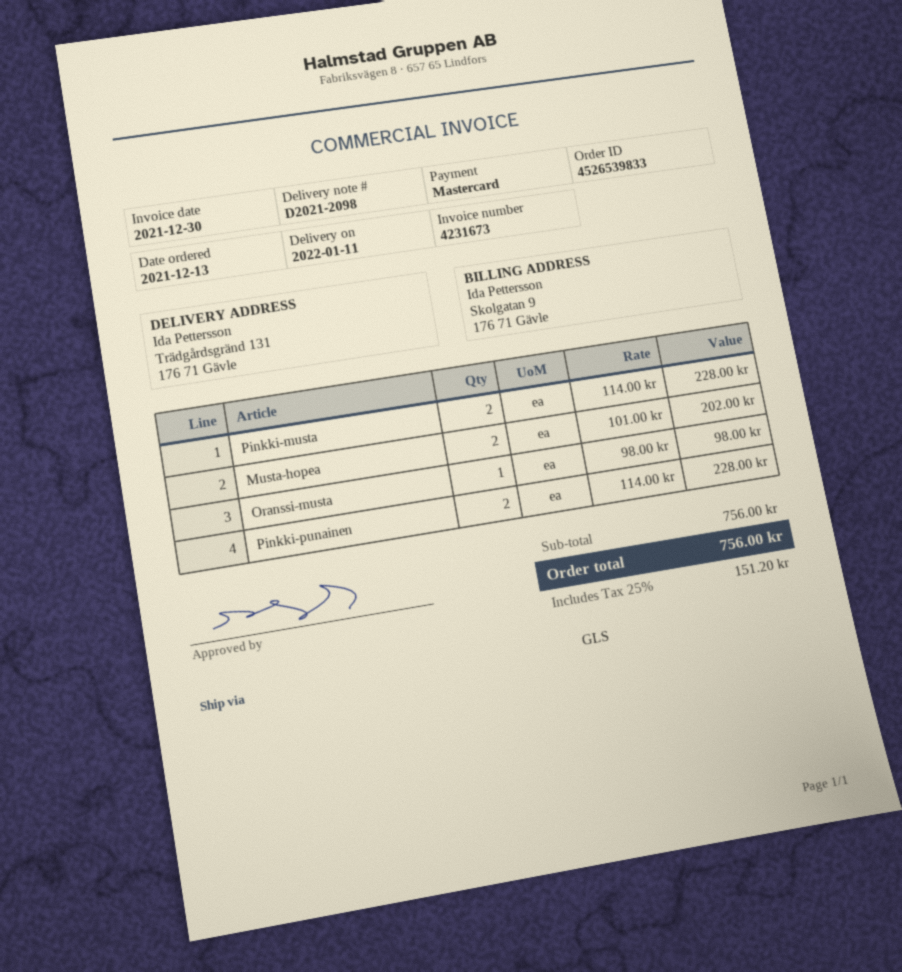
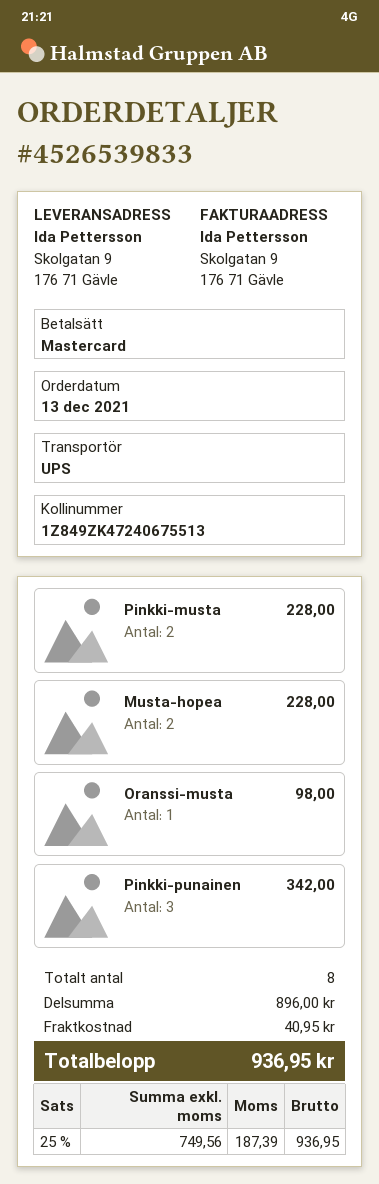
shipping method: GLS -> UPS
ship to: Trädgårdsgränd 131, 176 71 Gävle -> Skolgatan 9, 176 71 Gävle
Musta-hopea: 2 for 202.00 -> 2 for 228.00
Pinkki-punainen: 2 for 228.00 -> 3 for 342.00
subtotal: 756.00 -> 896.00
shipping: none -> 40.95
tax: 25% = 151.20 -> 25% = 187.39
total: 756.00 -> 936.95

